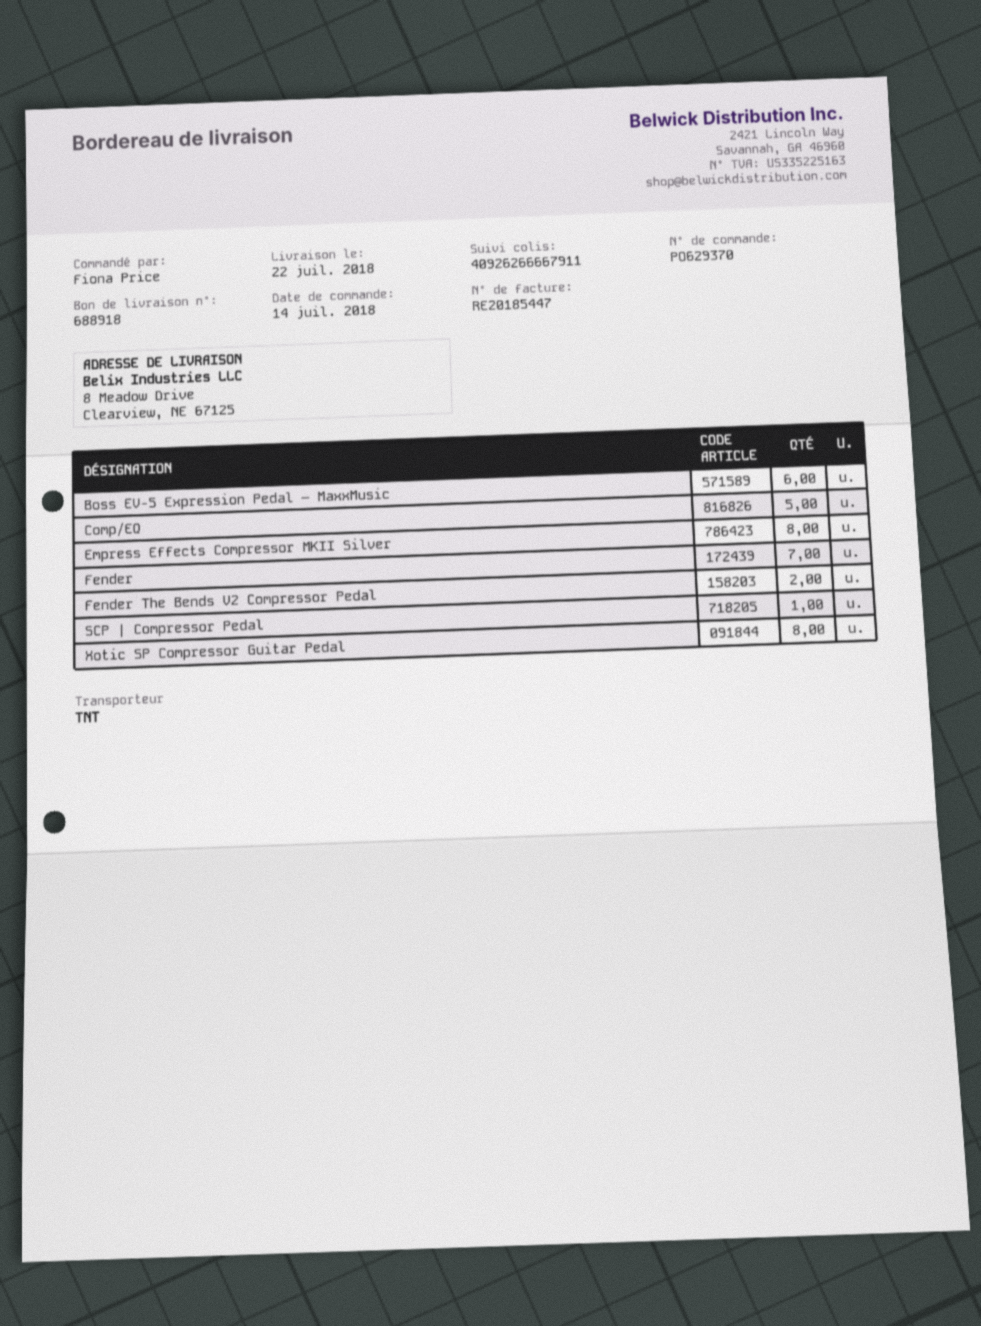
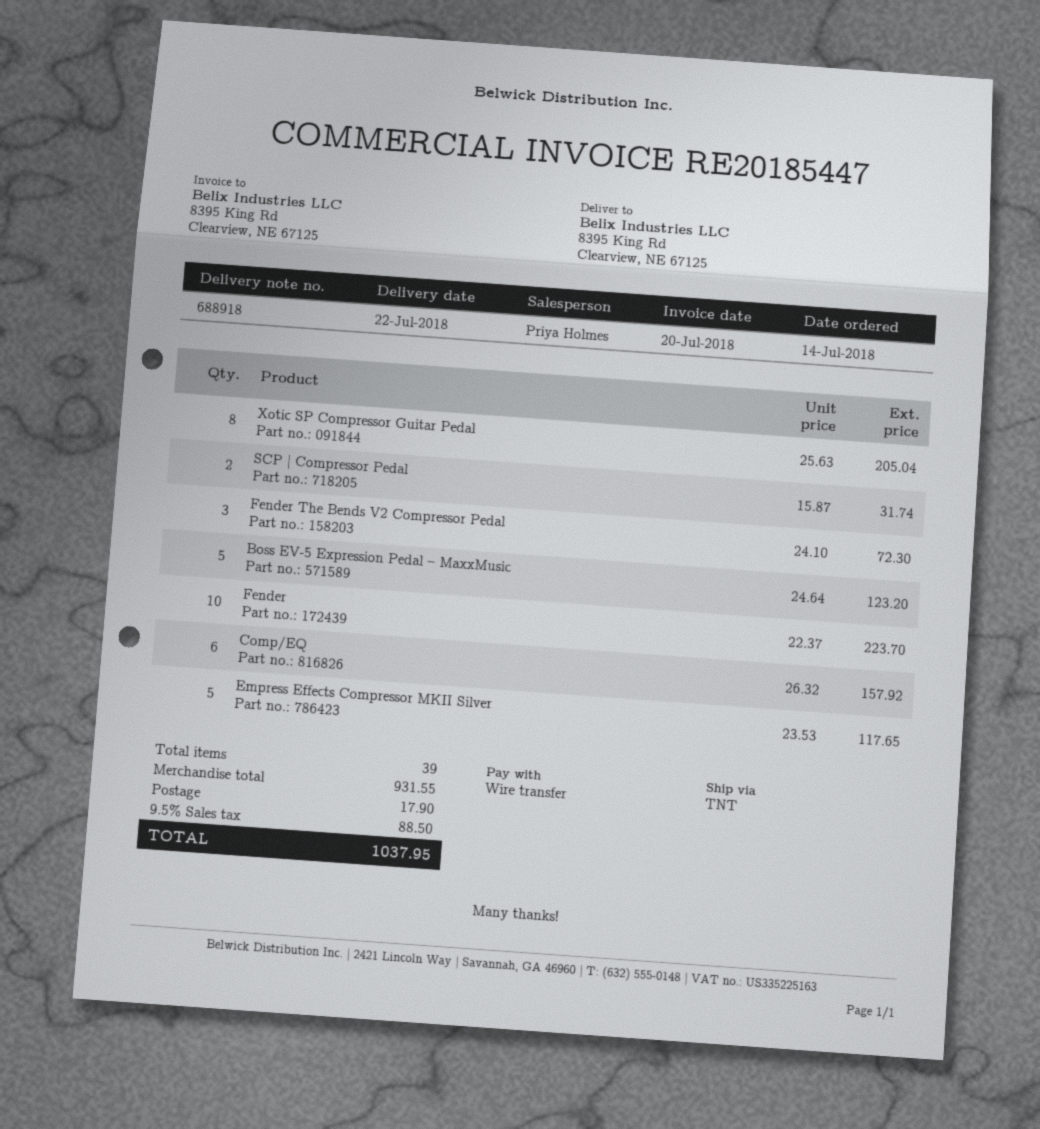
ship to: 8 Meadow Drive, Clearview, NE 67125 -> 8395 King Rd, Clearview, NE 67125
Boss EV-5 Expression Pedal – MaxxMusic: 6 -> 5
Comp/EQ: 5 -> 6
Empress Effects Compressor MKII Silver: 8 -> 5
Fender: 7 -> 10
Fender The Bends V2 Compressor Pedal: 2 -> 3
SCP | Compressor Pedal: 1 -> 2

